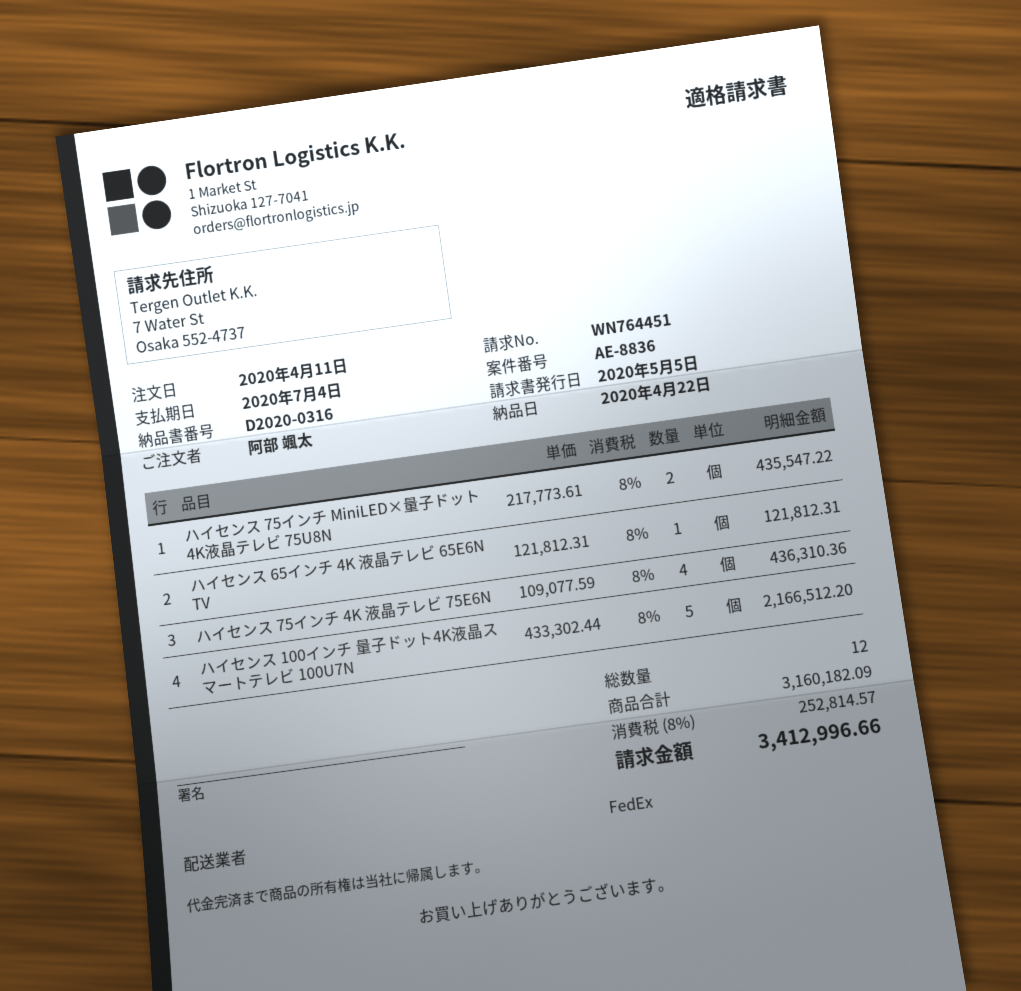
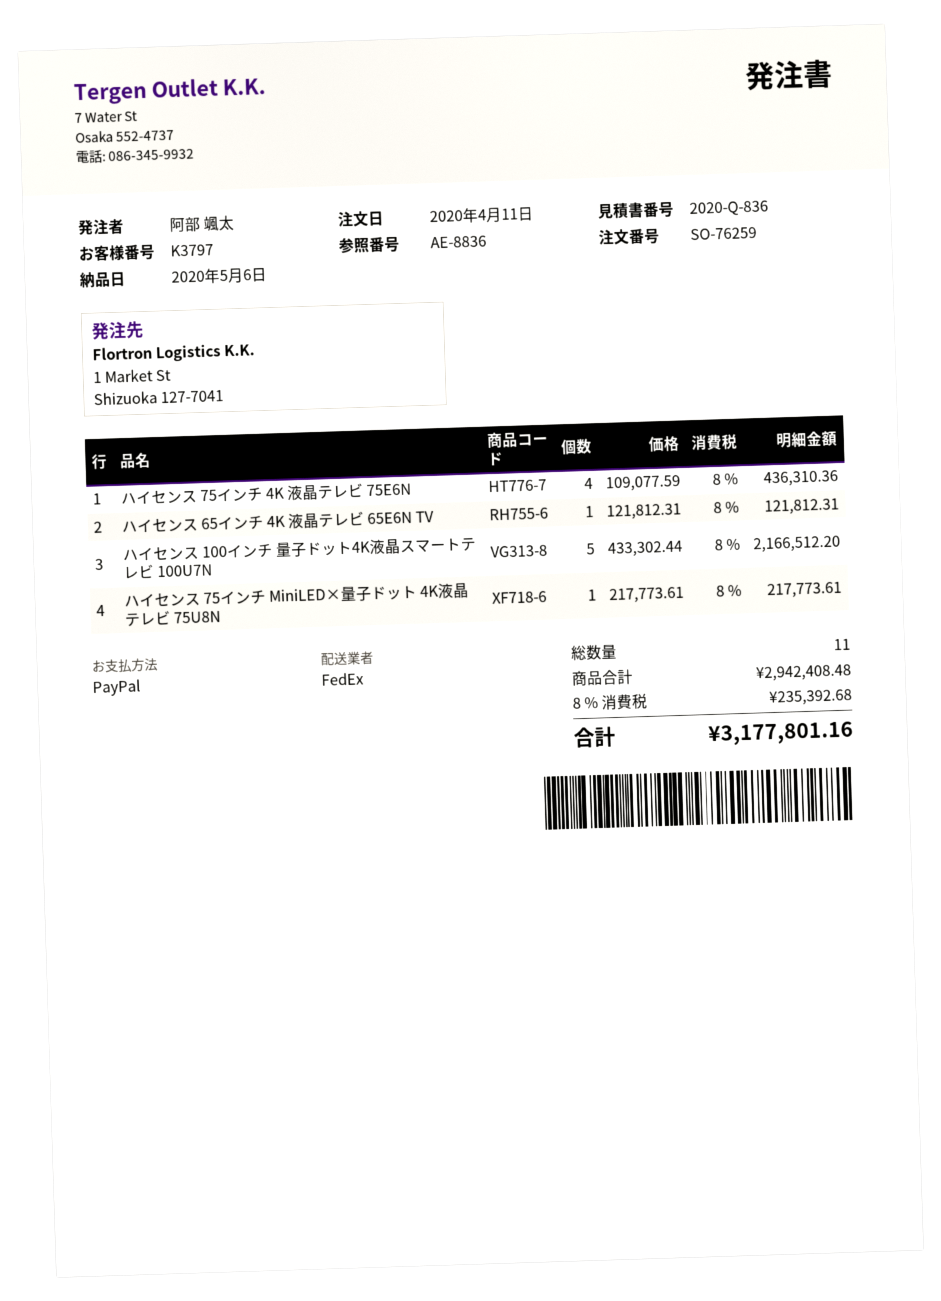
delivery date: 2020-04-22 -> 2020-05-06
ハイセンス 75インチ MiniLED×量子ドット 4K液晶テレビ 75U8N: 2 x 217773.61 = 435547.22 -> 1 x 217773.61 = 217773.61
total quantity: 12 -> 11
subtotal: 3160182.09 -> 2942408.48
tax: 8% = 252814.57 -> 8% = 235392.68
total: 3412996.66 -> 3177801.16

